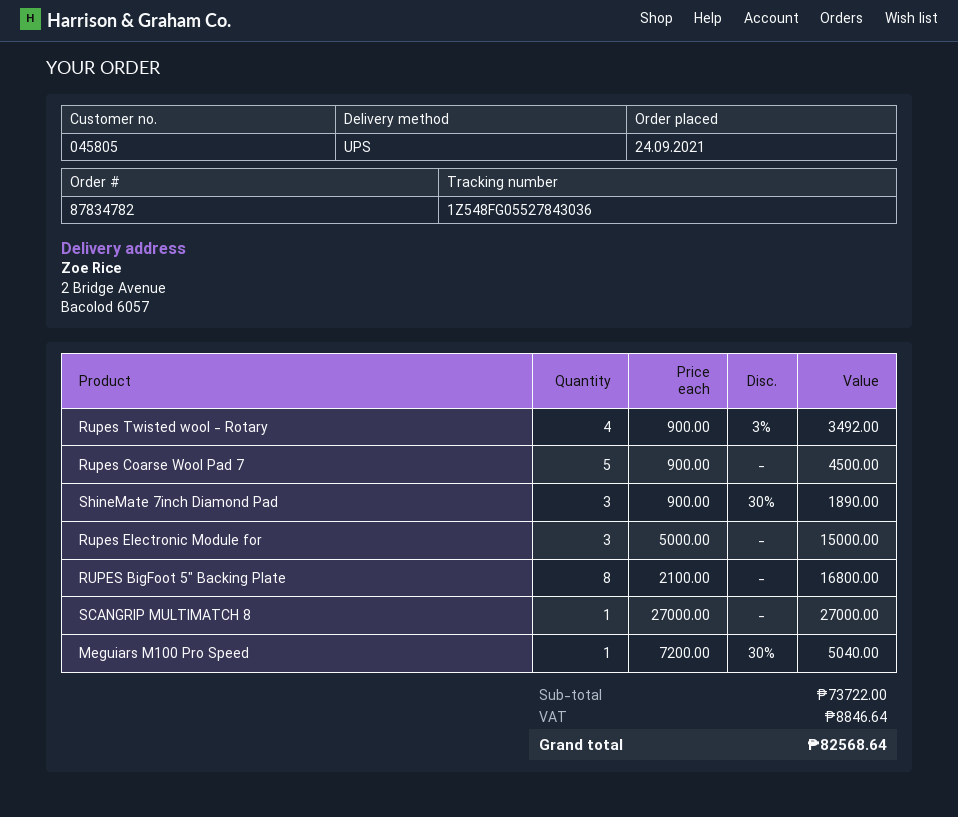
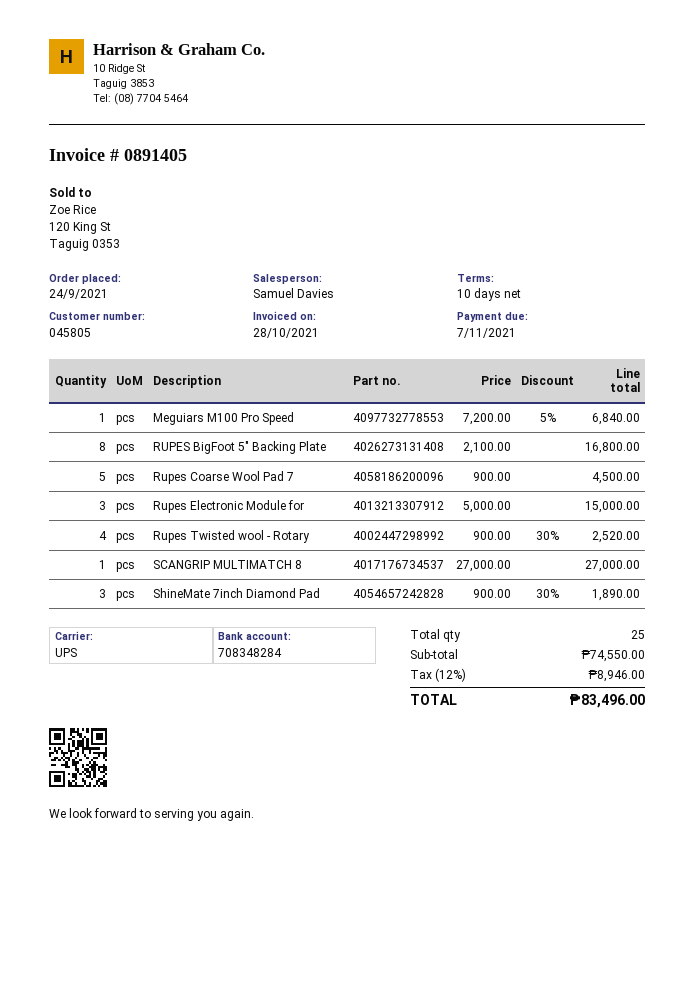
Rupes Twisted wool - Rotary: 4 x 900.00 - 3% = 3492.00 -> 4 x 900.00 - 30% = 2520.00
Meguiars M100 Pro Speed: 1 x 7200.00 - 30% = 5040.00 -> 1 x 7200.00 - 5% = 6840.00
subtotal: 73722.00 -> 74550.00
tax: 8846.64 -> 8946.00
total: 82568.64 -> 83496.00

